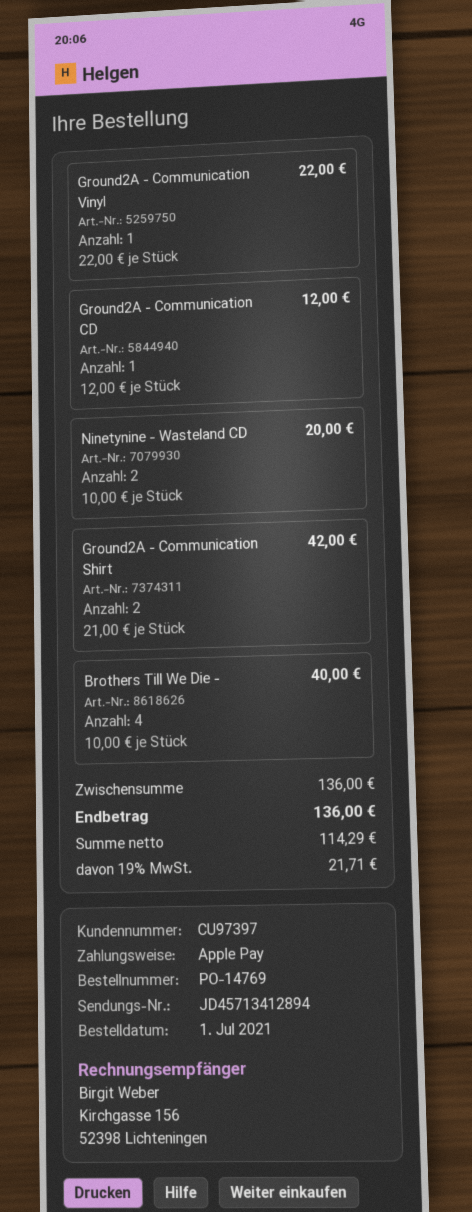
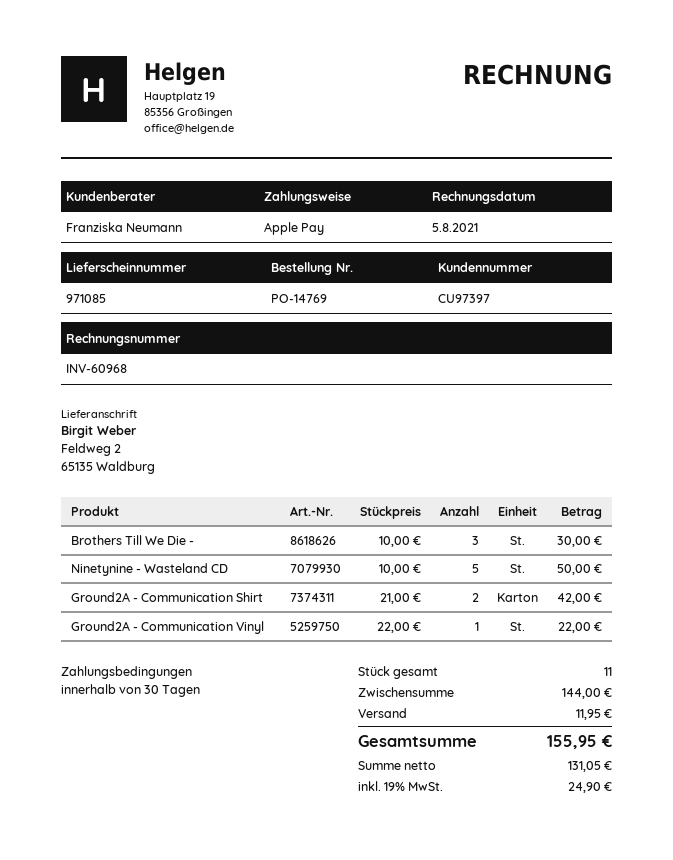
Ground2A - Communication CD: 1 x 12.00 = 12.00 -> none
Ninetynine - Wasteland CD: 2 x 10.00 = 20.00 -> 5 x 10.00 = 50.00
Brothers Till We Die -: 4 x 10.00 = 40.00 -> 3 x 10.00 = 30.00
subtotal: 136.00 -> 144.00
shipping: none -> 11.95
net: 114.29 -> 131.05
tax: 19% = 21.71 -> 19% = 24.90
total: 136.00 -> 155.95

